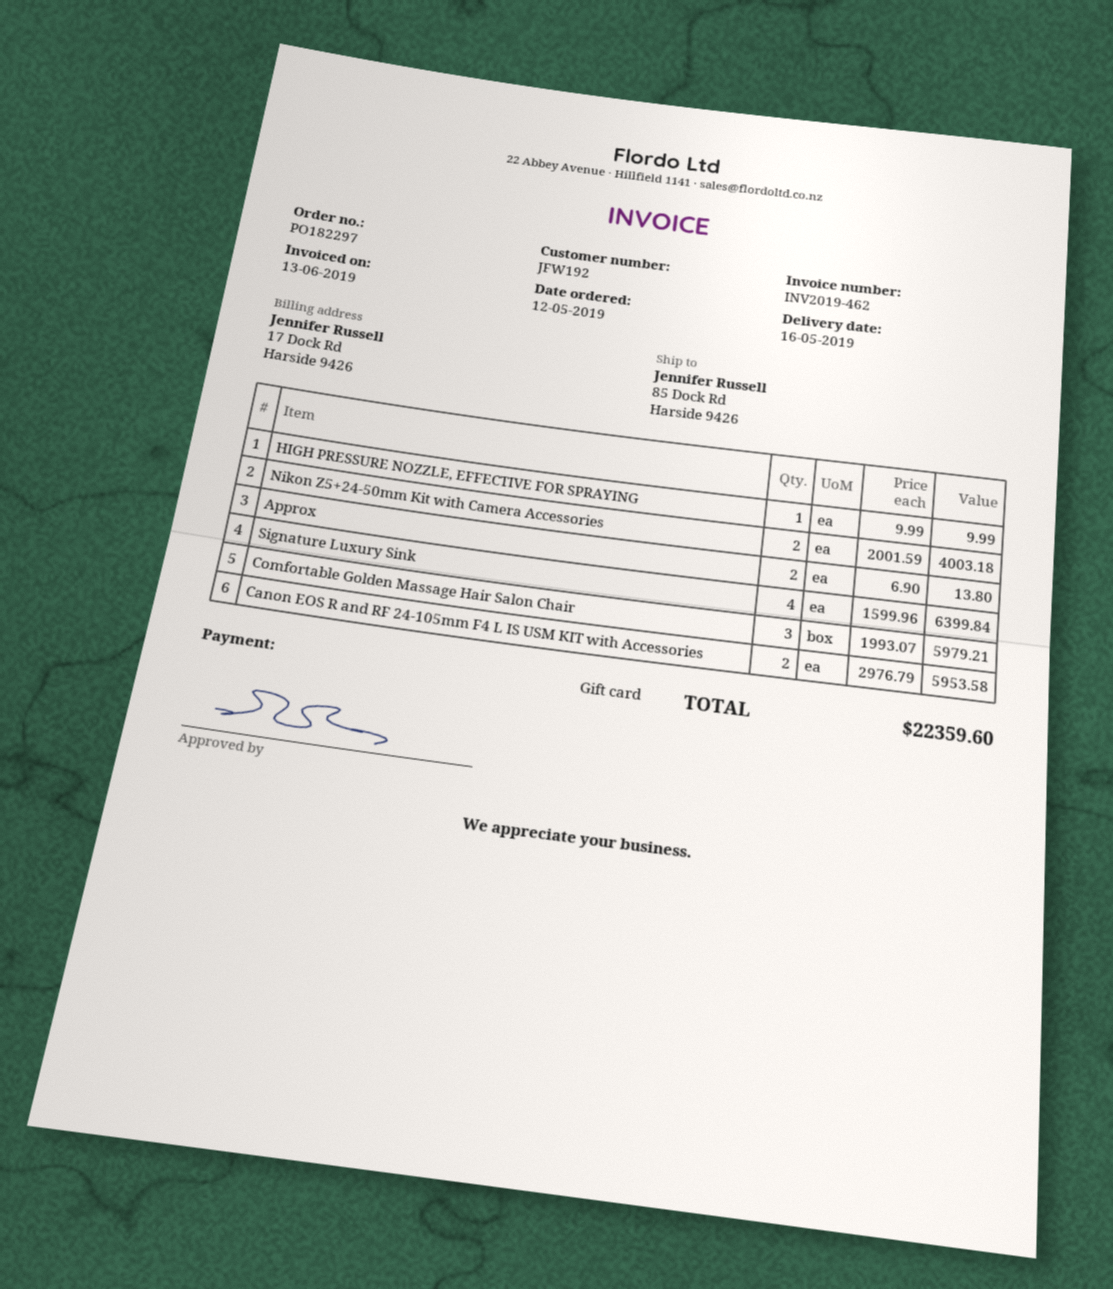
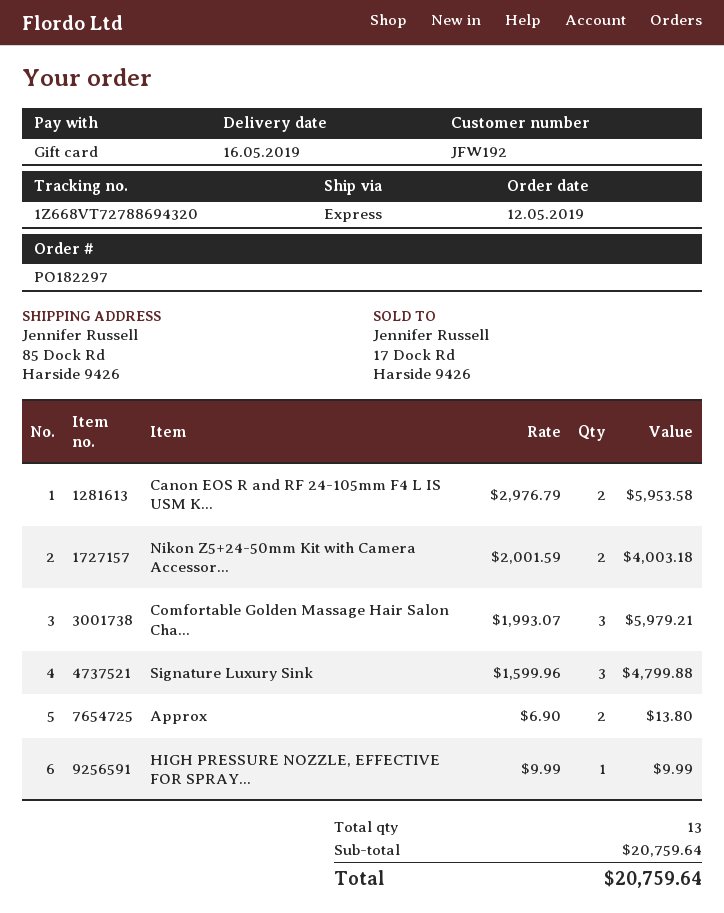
Signature Luxury Sink: 4 x 1599.96 = 6399.84 -> 3 x 1599.96 = 4799.88
total: 22359.60 -> 20759.64

